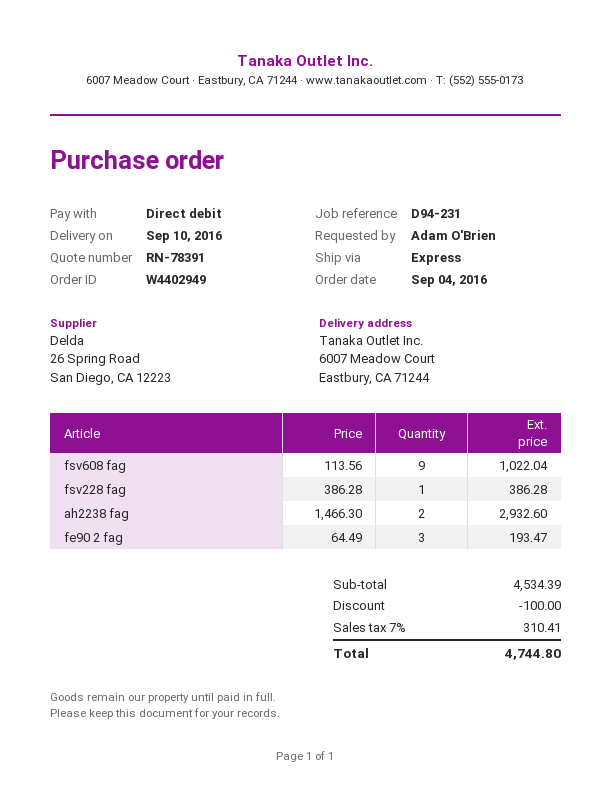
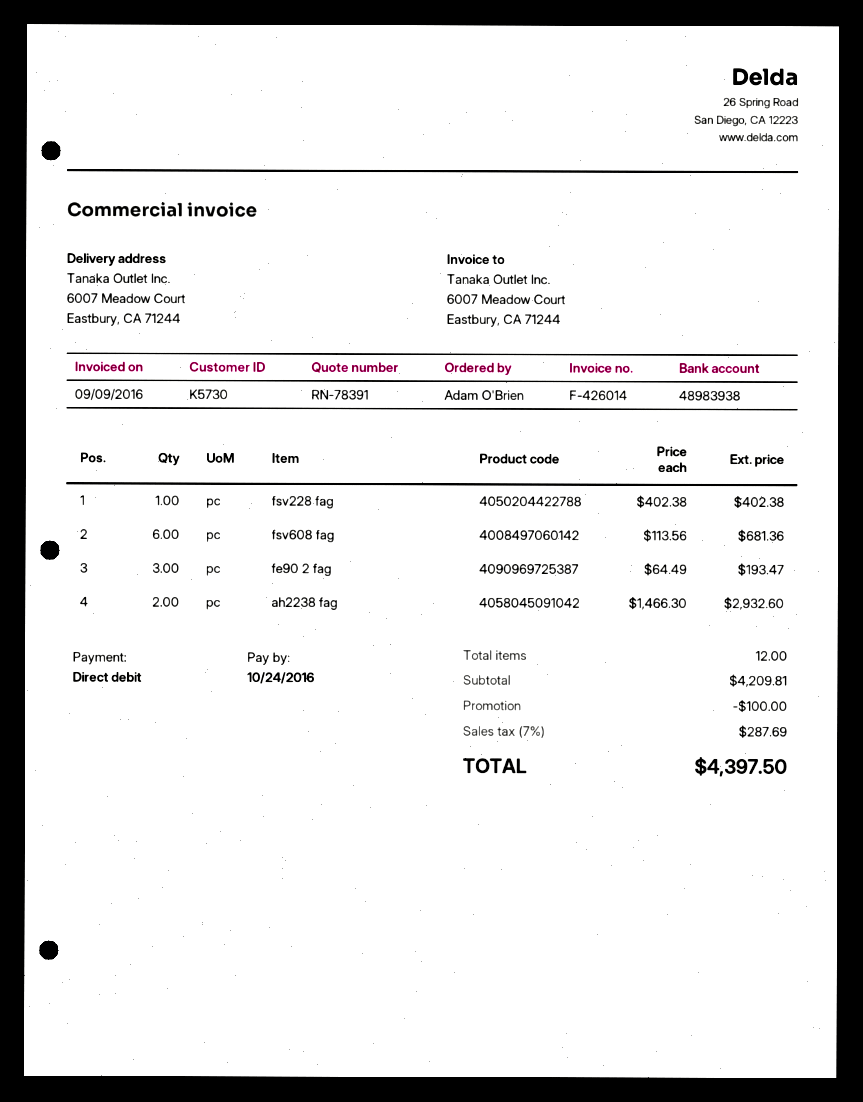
fsv608 fag: 9 x 113.56 = 1022.04 -> 6 x 113.56 = 681.36
fsv228 fag: 1 x 386.28 = 386.28 -> 1 x 402.38 = 402.38
subtotal: 4534.39 -> 4209.81
tax: 7% = 310.41 -> 7% = 287.69
total: 4744.80 -> 4397.50

